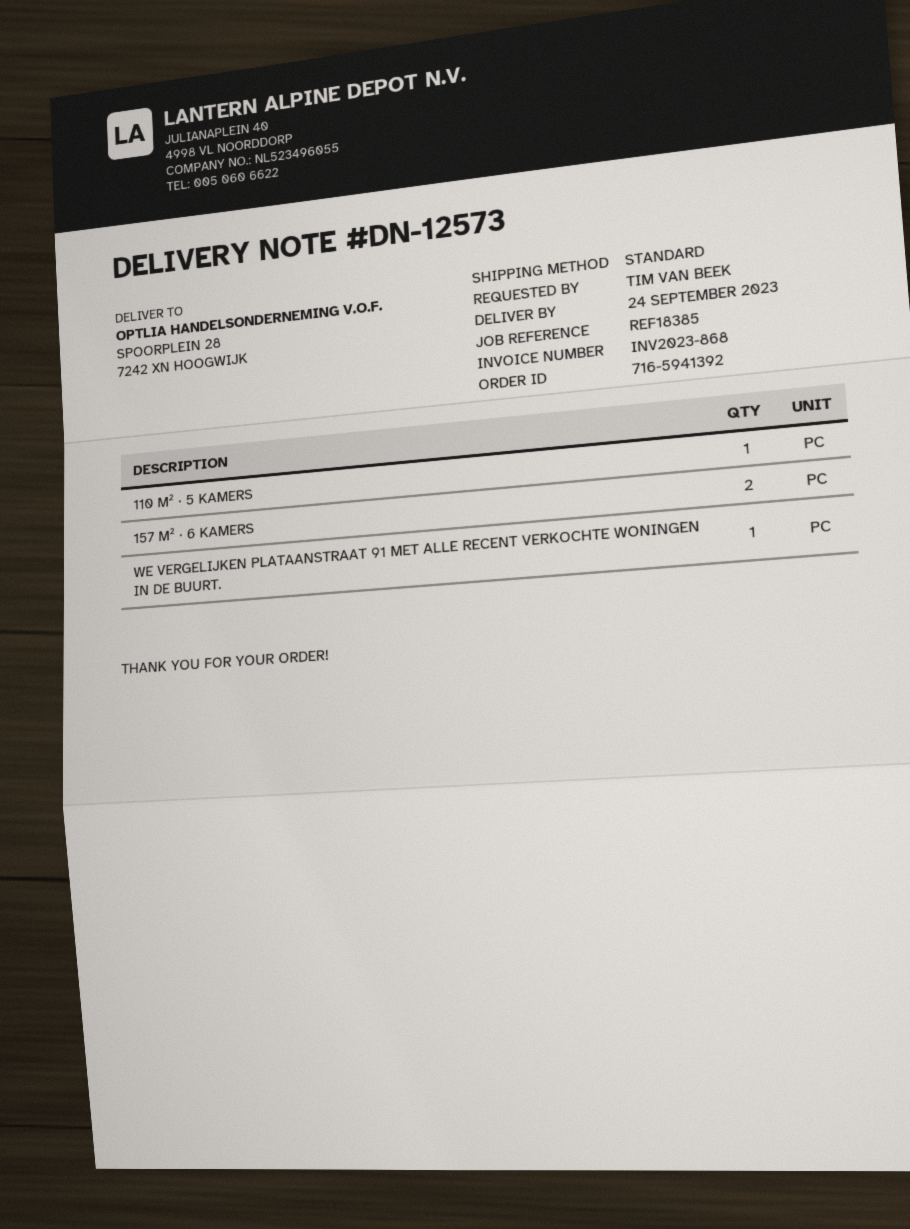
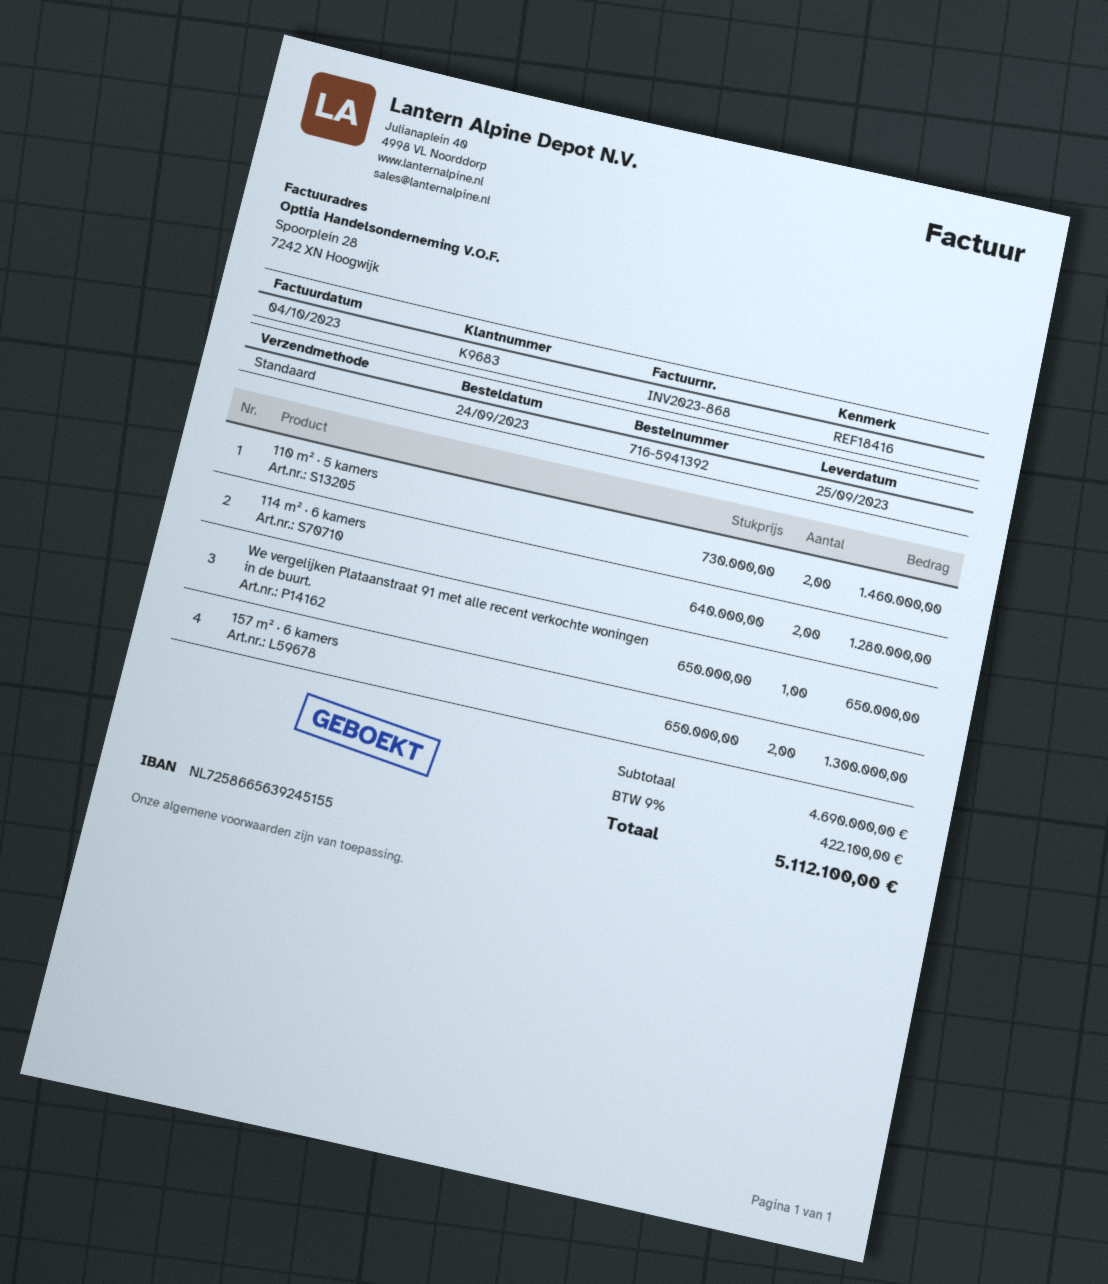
delivery date: 2023-09-24 -> 2023-09-25
reference: REF18385 -> REF18416
110 M² · 5 KAMERS: 1 -> 2
114 m² · 6 kamers: none -> 2

